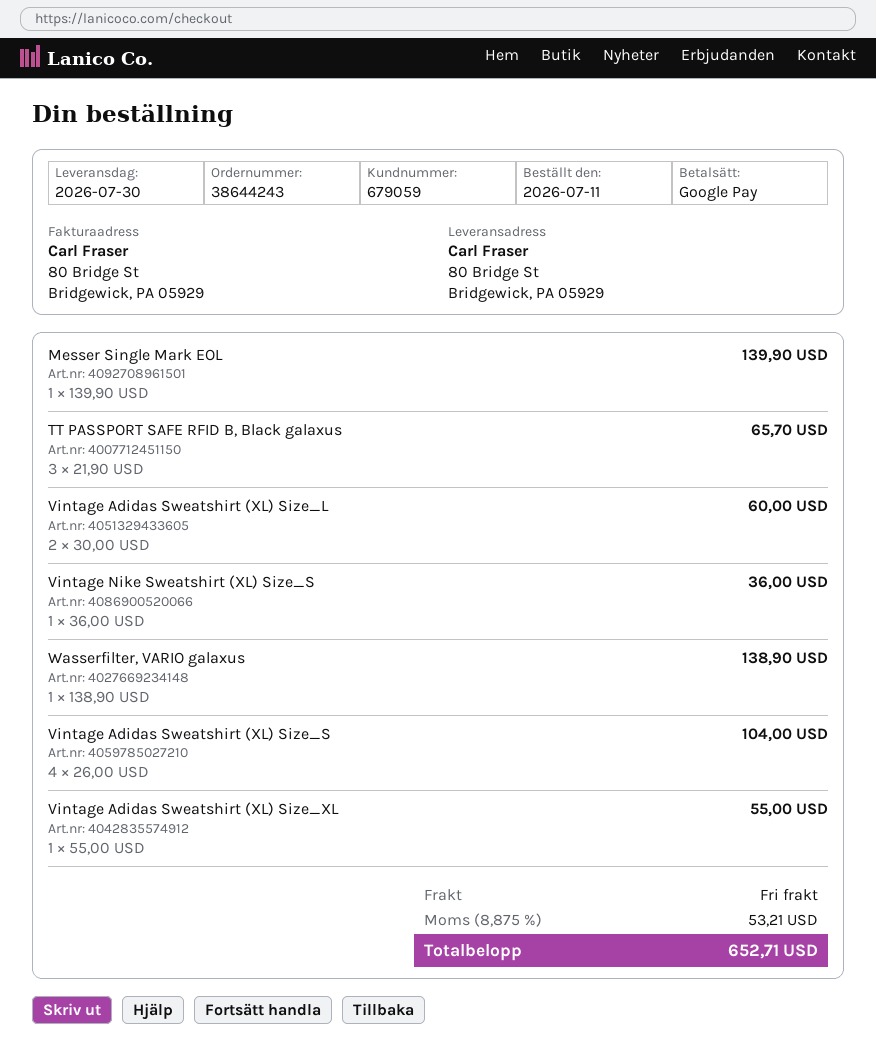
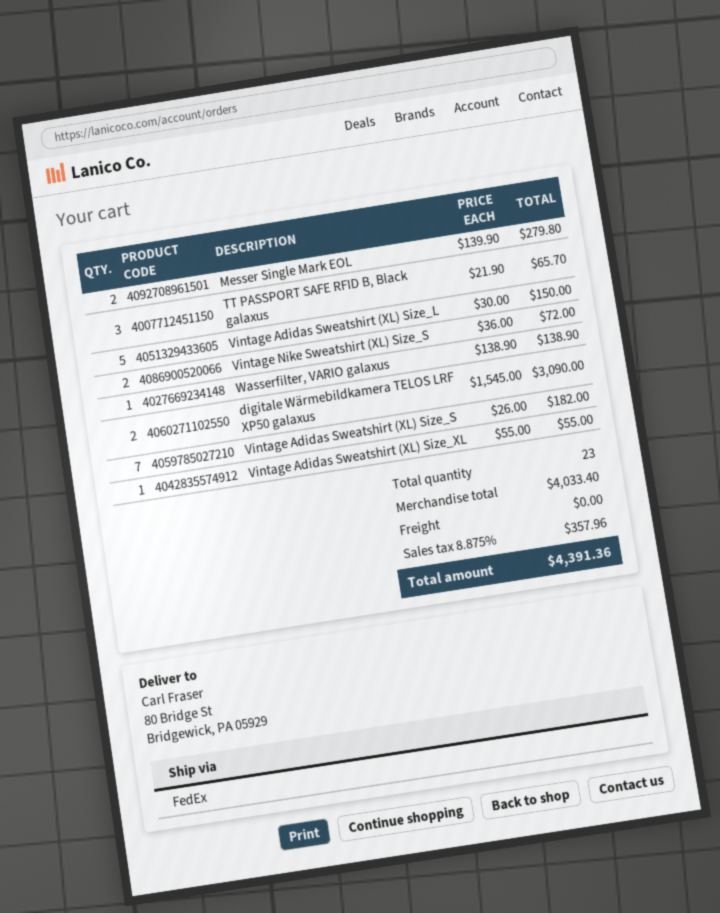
Messer Single Mark EOL: 1 x 139.90 = 139.90 -> 2 x 139.90 = 279.80
Vintage Adidas Sweatshirt (XL) Size_L: 2 x 30.00 = 60.00 -> 5 x 30.00 = 150.00
Vintage Nike Sweatshirt (XL) Size_S: 1 x 36.00 = 36.00 -> 2 x 36.00 = 72.00
Vintage Adidas Sweatshirt (XL) Size_S: 4 x 26.00 = 104.00 -> 7 x 26.00 = 182.00
digitale Wärmebildkamera TELOS LRF XP50 galaxus: none -> 2 x 1545.00 = 3090.00
tax: 8.875% = 53.21 -> 8.875% = 357.96
total: 652.71 -> 4391.36

